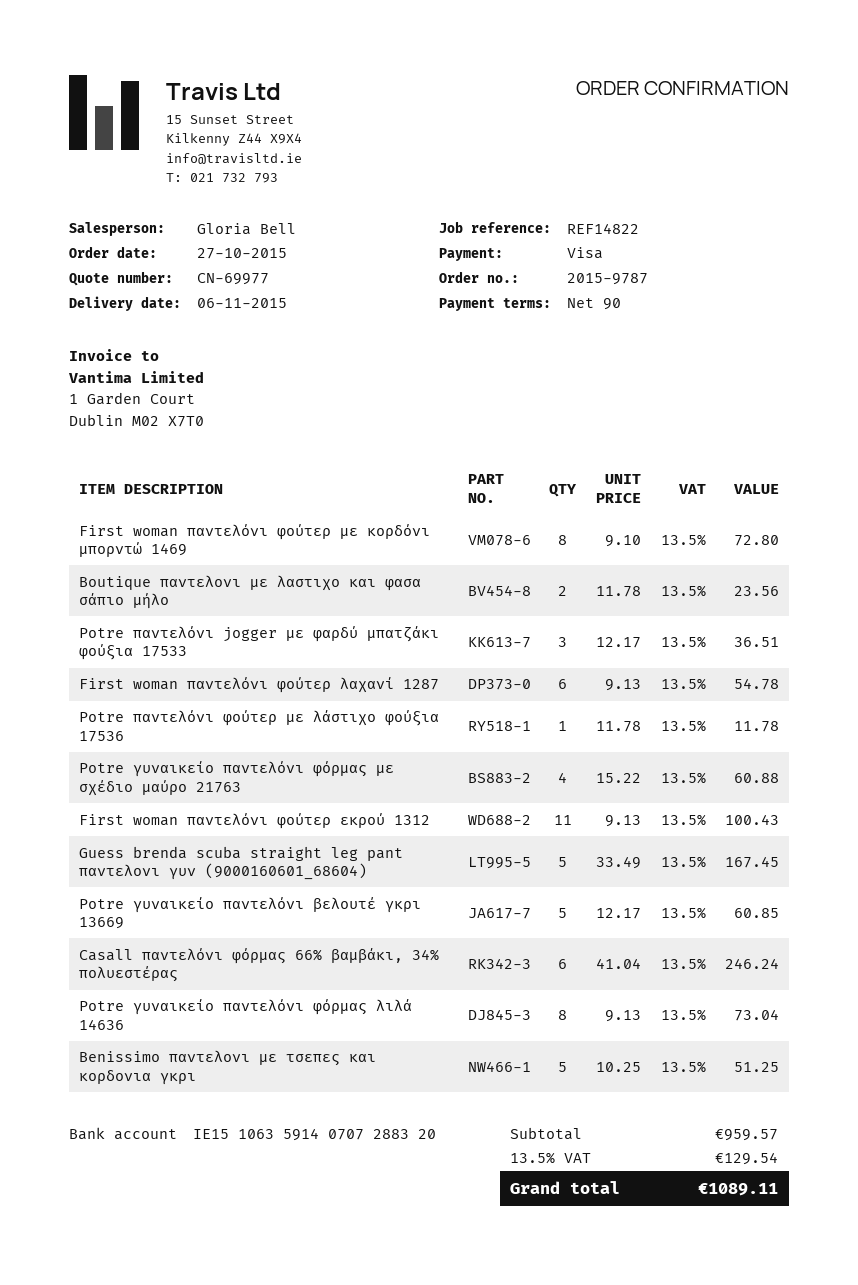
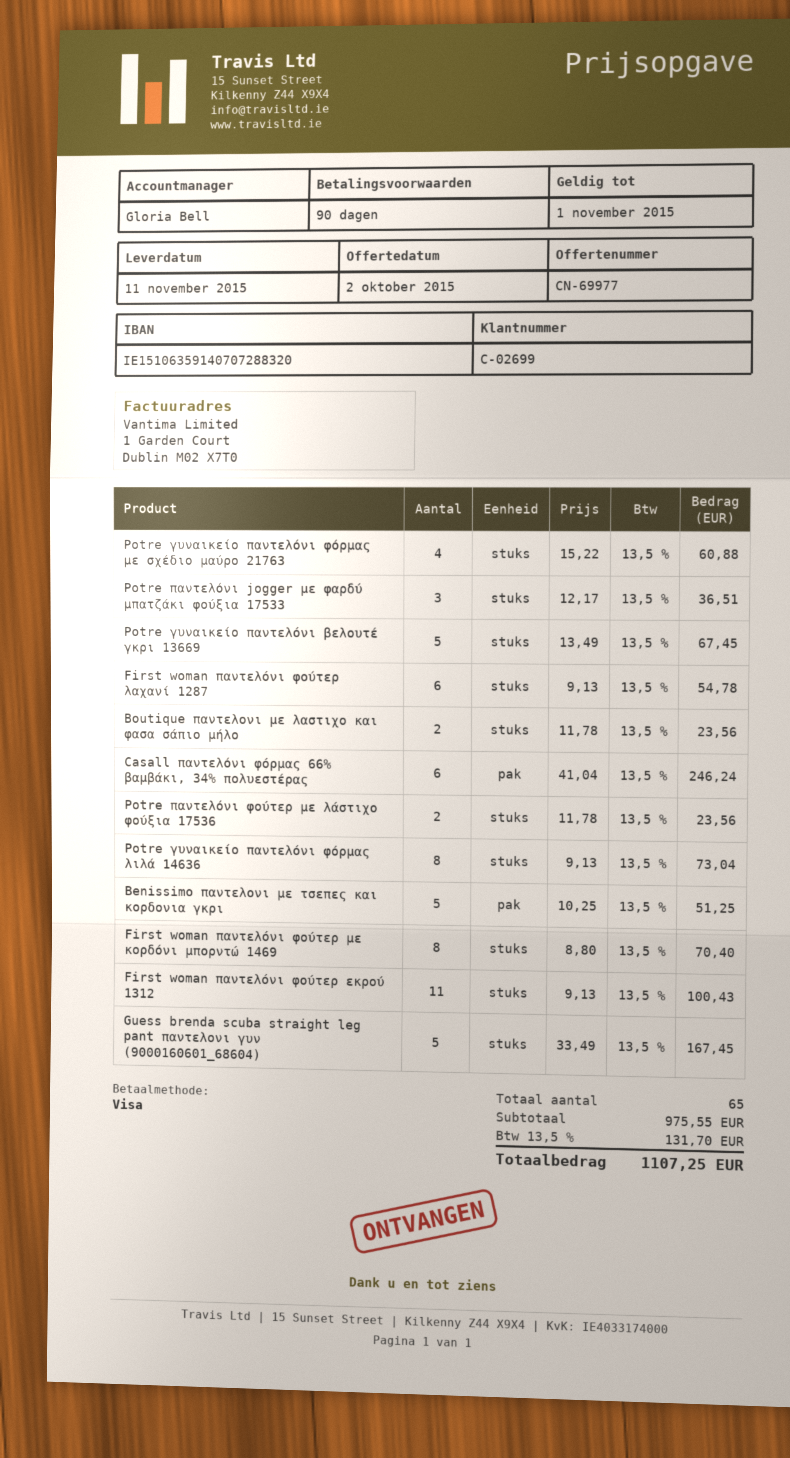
delivery date: 2015-11-06 -> 2015-11-11
First woman παντελόνι φούτερ με κορδόνι μπορντώ 1469: 8 x 9.10 = 72.80 -> 8 x 8.80 = 70.40
Potre παντελόνι φούτερ με λάστιχο φούξια 17536: 1 x 11.78 = 11.78 -> 2 x 11.78 = 23.56
Potre γυναικείο παντελόνι βελουτέ γκρι 13669: 5 x 12.17 = 60.85 -> 5 x 13.49 = 67.45
subtotal: 959.57 -> 975.55
tax: 13.5% = 129.54 -> 13.5% = 131.70
total: 1089.11 -> 1107.25

